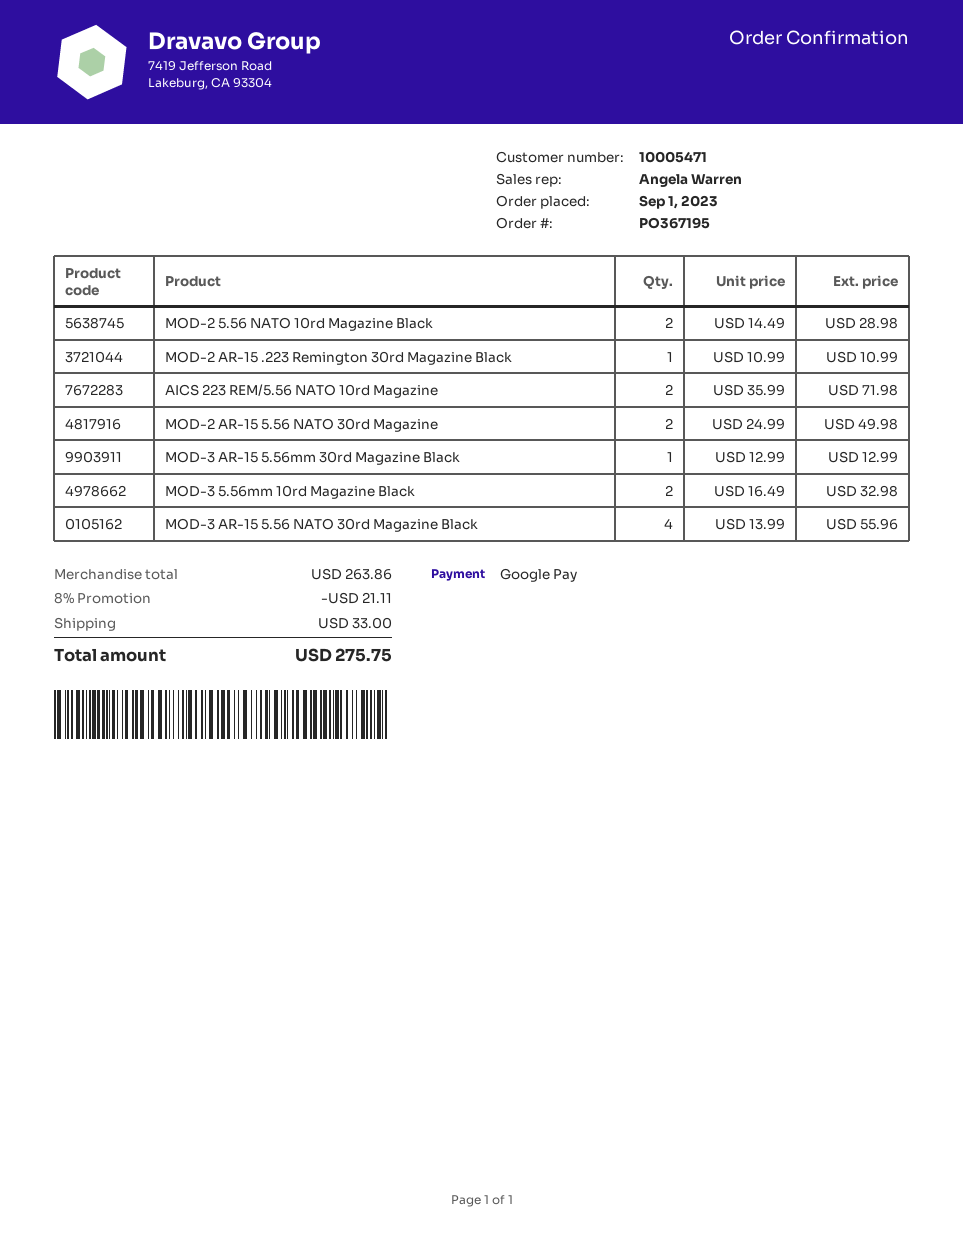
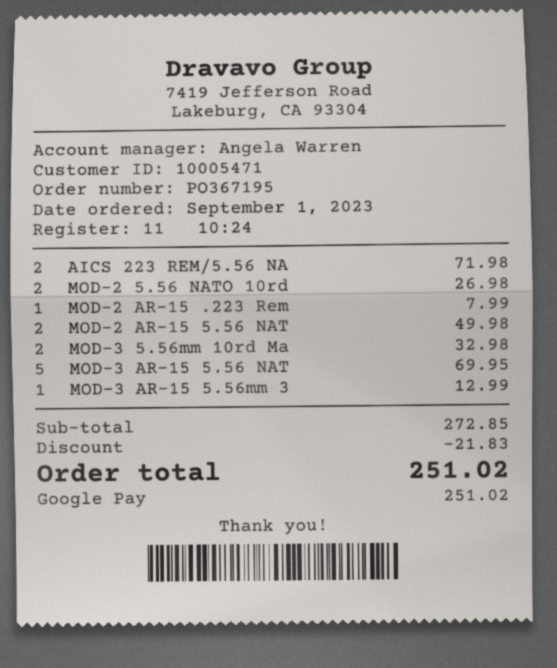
MOD-2 5.56 NATO 10rd Magazine Black: 2 for 28.98 -> 2 for 26.98
MOD-2 AR-15 .223 Remington 30rd Magazine Black: 1 for 10.99 -> 1 for 7.99
MOD-3 AR-15 5.56 NATO 30rd Magazine Black: 4 for 55.96 -> 5 for 69.95
subtotal: 263.86 -> 272.85
discount: 21.11 -> 21.83
shipping: 33.00 -> none
total: 275.75 -> 251.02

